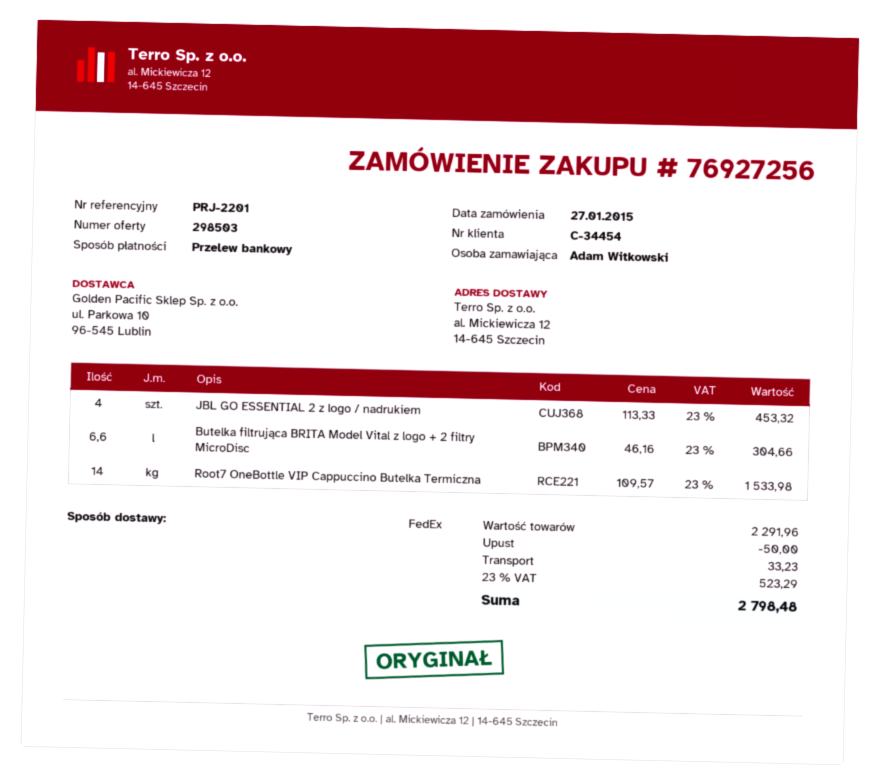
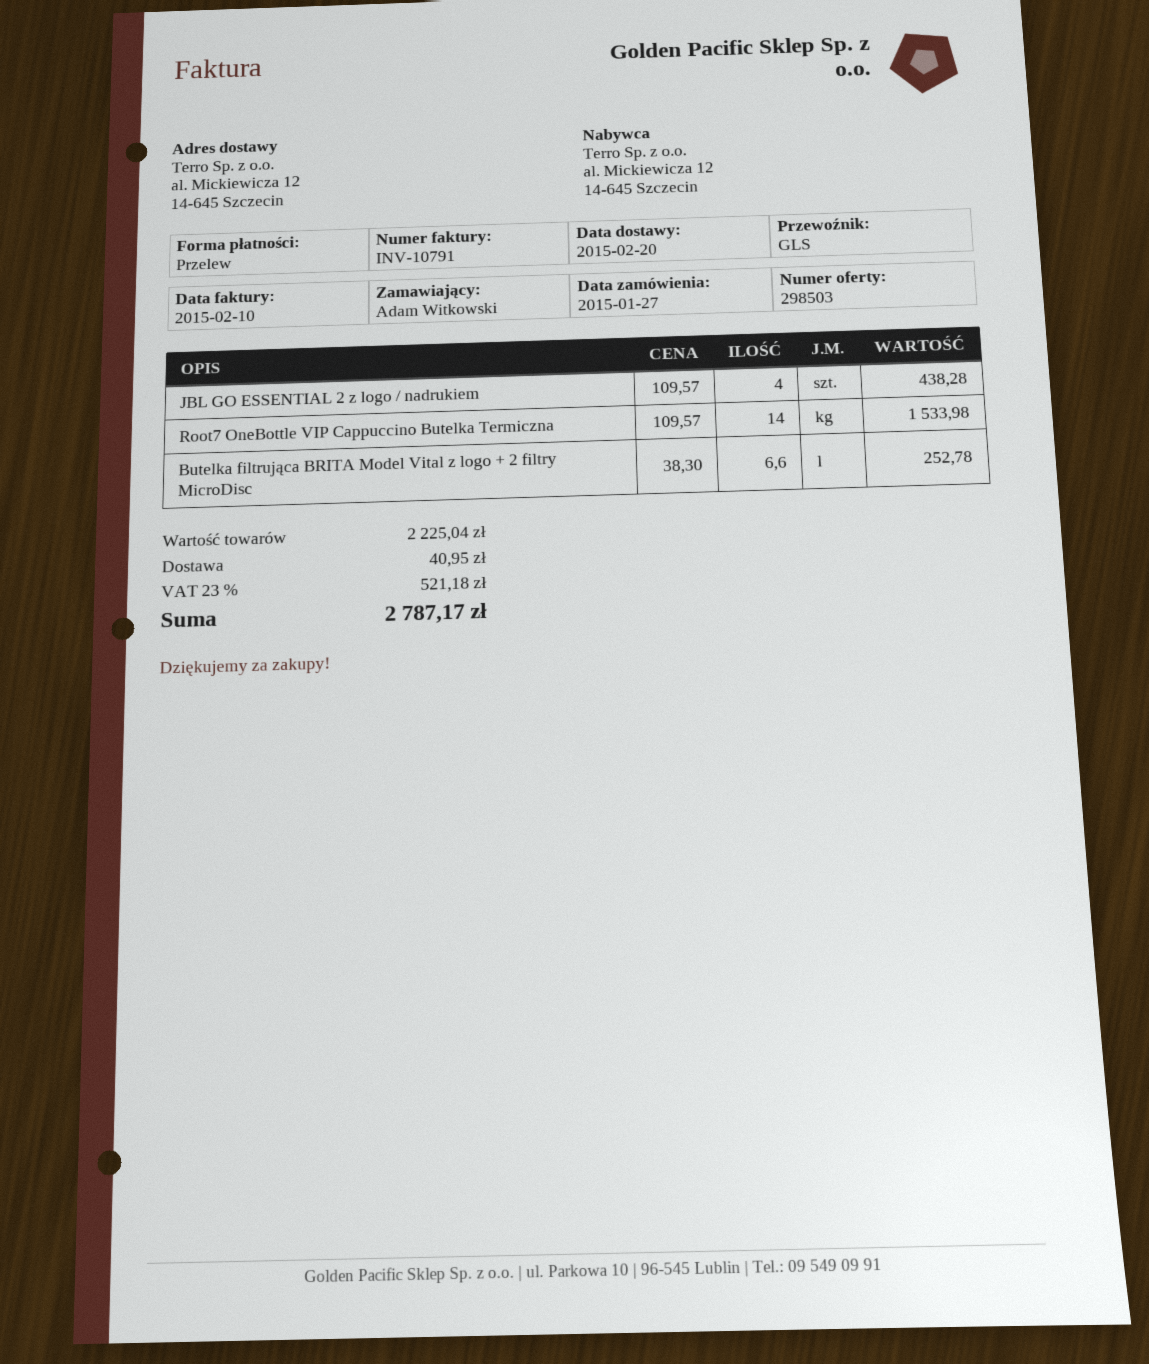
shipping method: FedEx -> GLS
JBL GO ESSENTIAL 2 z logo / nadrukiem: 4 x 113.33 = 453.32 -> 4 x 109.57 = 438.28
Butelka filtrująca BRITA Model Vital z logo + 2 filtry MicroDisc: 6.6 x 46.16 = 304.66 -> 6.6 x 38.30 = 252.78
subtotal: 2291.96 -> 2225.04
discount: 50.00 -> none
shipping: 33.23 -> 40.95
tax: 23% = 523.29 -> 23% = 521.18
total: 2798.48 -> 2787.17

